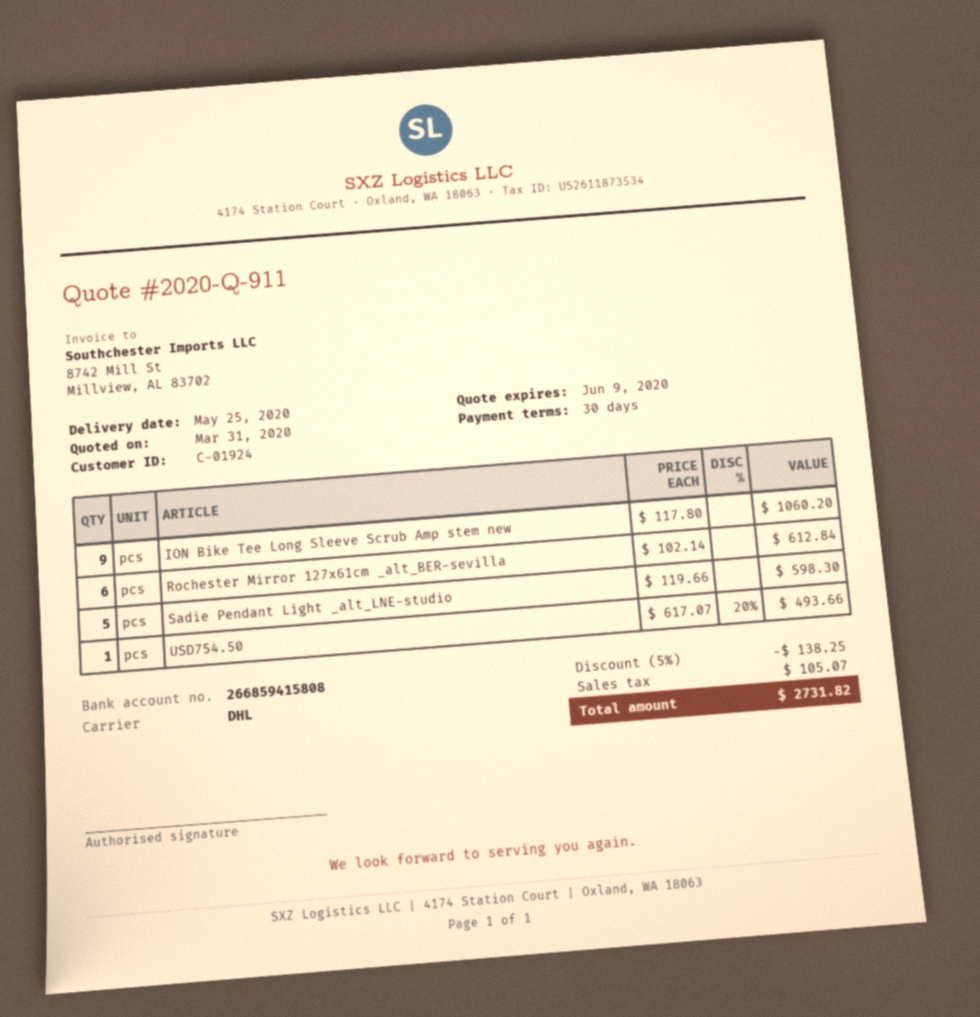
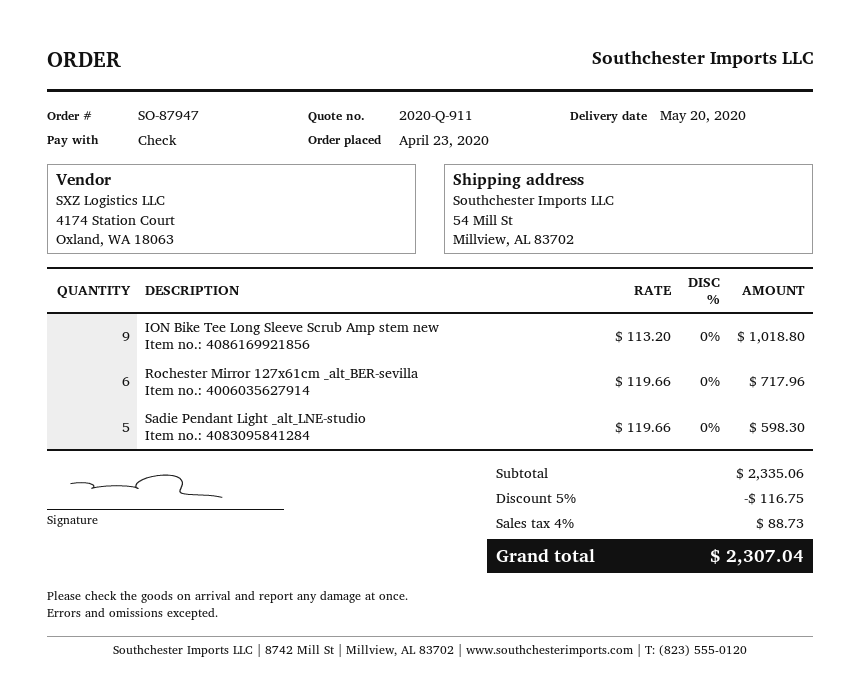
delivery date: 2020-05-25 -> 2020-05-20
ION Bike Tee Long Sleeve Scrub Amp stem new: 9 x 117.80 = 1060.20 -> 9 x 113.20 = 1018.80
Rochester Mirror 127x61cm _alt_BER-sevilla: 6 x 102.14 = 612.84 -> 6 x 119.66 = 717.96
USD754.50: 1 x 617.07 - 20% = 493.66 -> none
discount: 5% = 138.25 -> 5% = 116.75
tax: 105.07 -> 88.73
total: 2731.82 -> 2307.04

